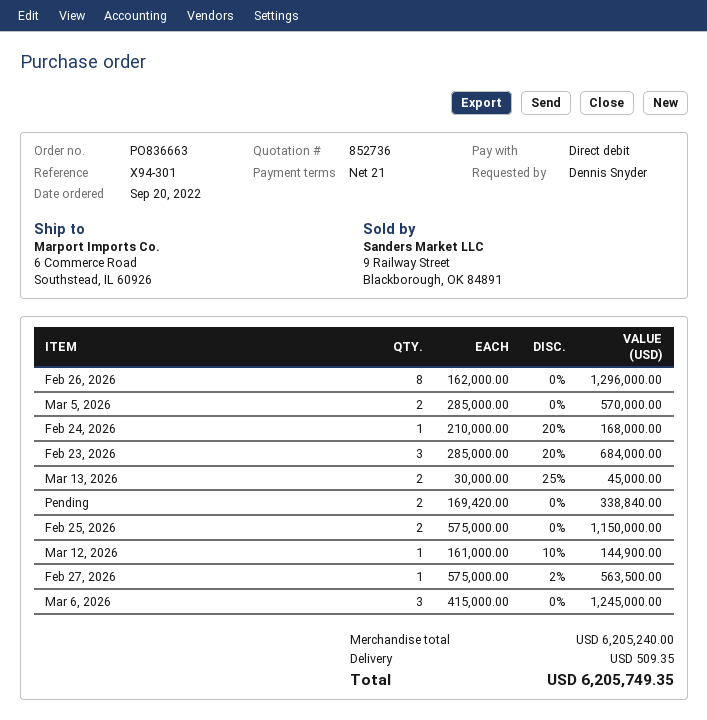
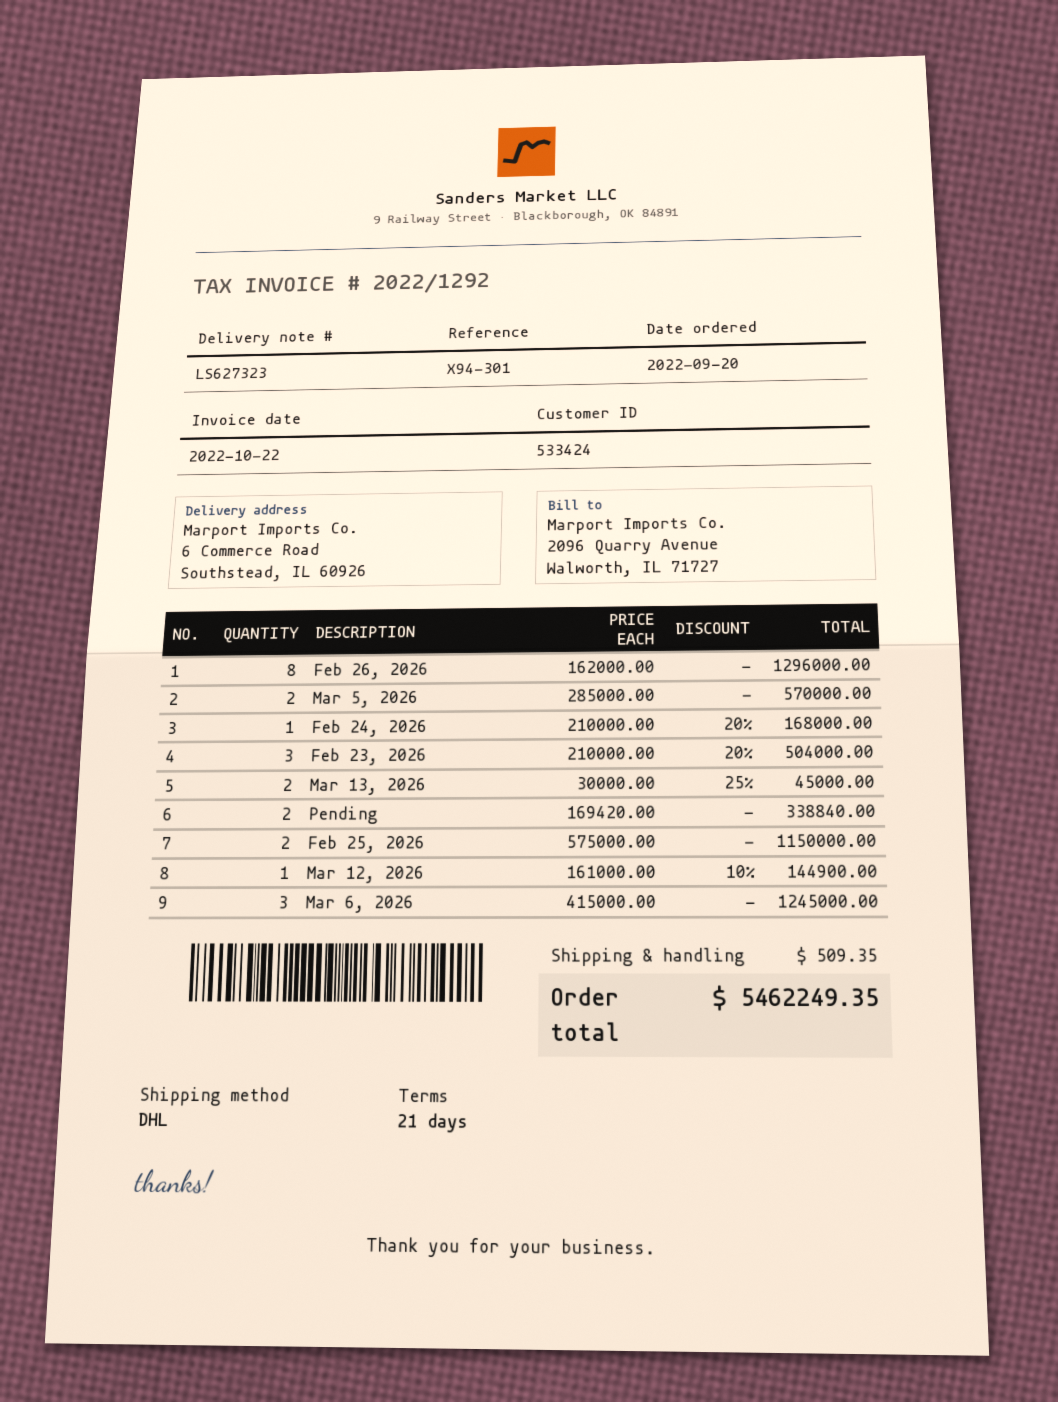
Feb 23, 2026: 3 x 285000.00 - 20% = 684000.00 -> 3 x 210000.00 - 20% = 504000.00
Feb 27, 2026: 1 x 575000.00 - 2% = 563500.00 -> none
total: 6205749.35 -> 5462249.35

